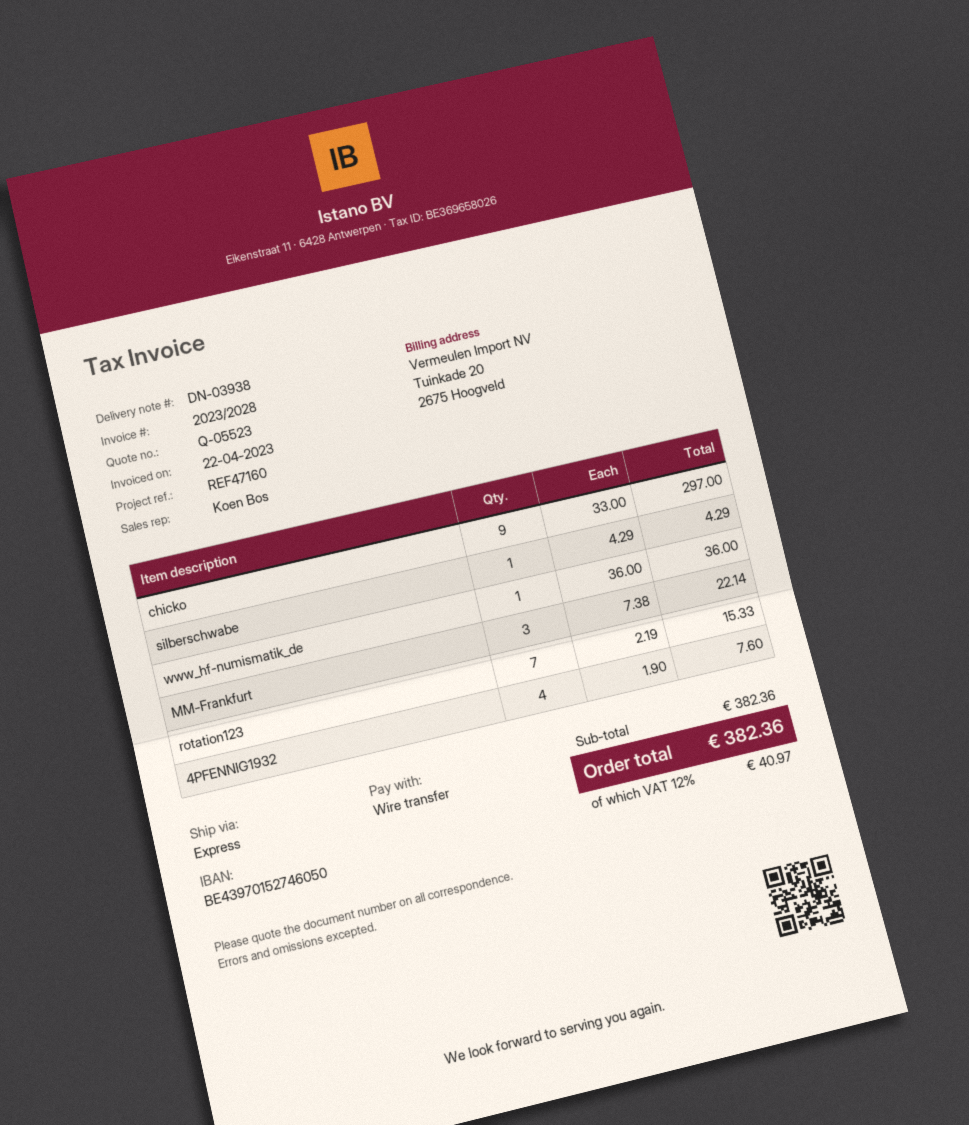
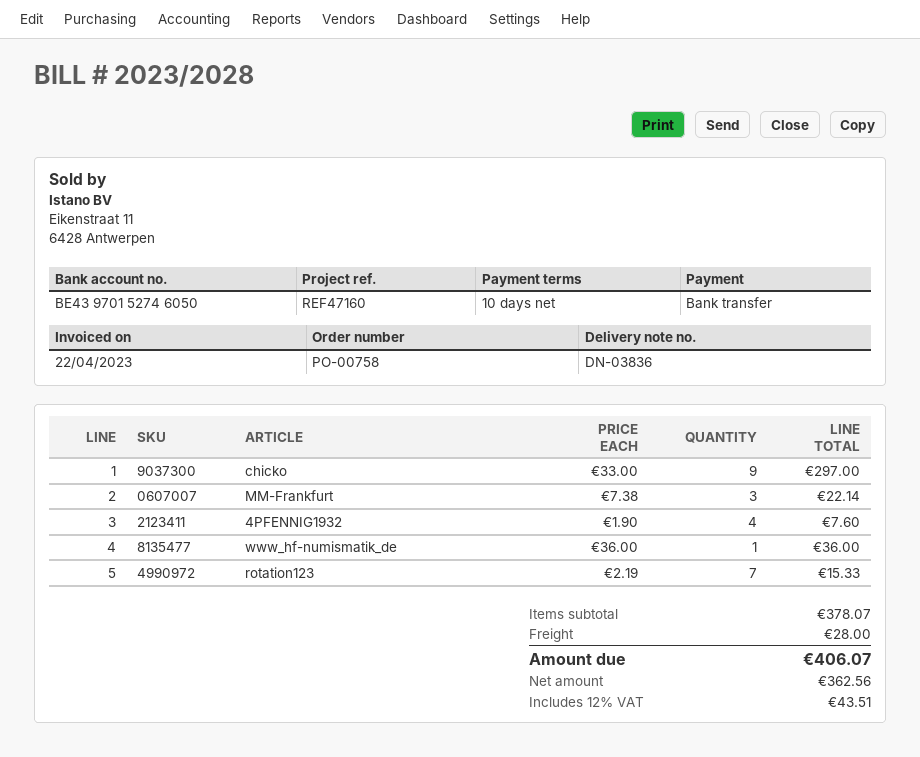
delivery note number: DN-03938 -> DN-03836
silberschwabe: 1 x 4.29 = 4.29 -> none
subtotal: 382.36 -> 378.07
shipping: none -> 28.00
tax: 12% = 40.97 -> 12% = 43.51
total: 382.36 -> 406.07

